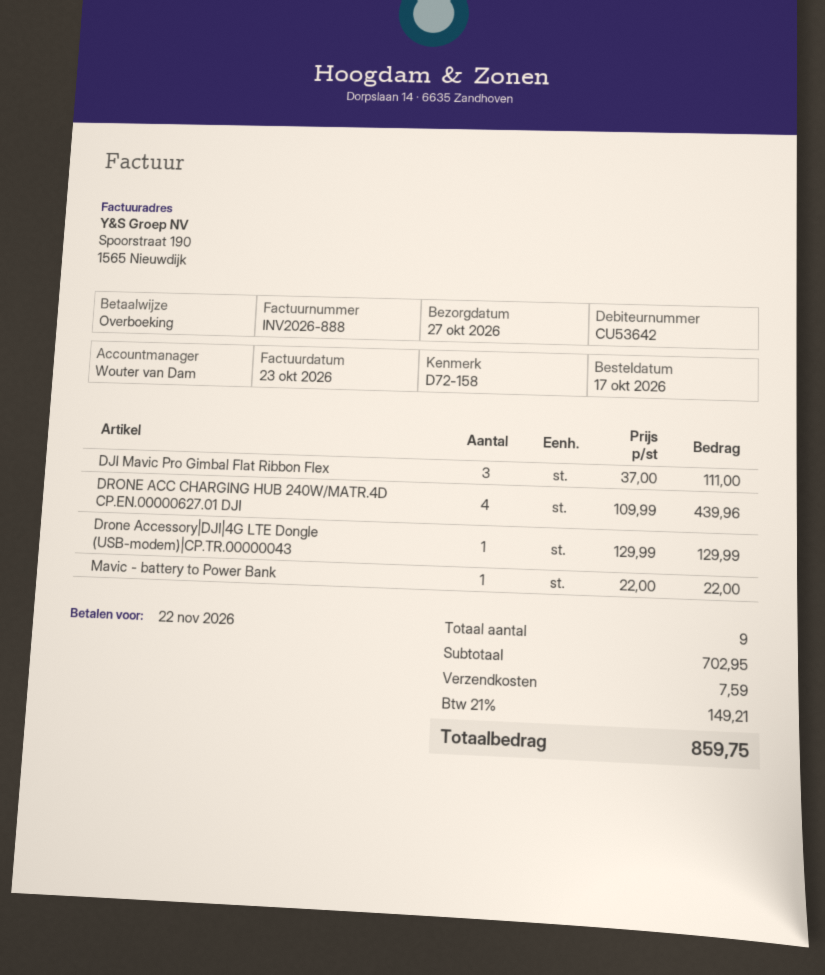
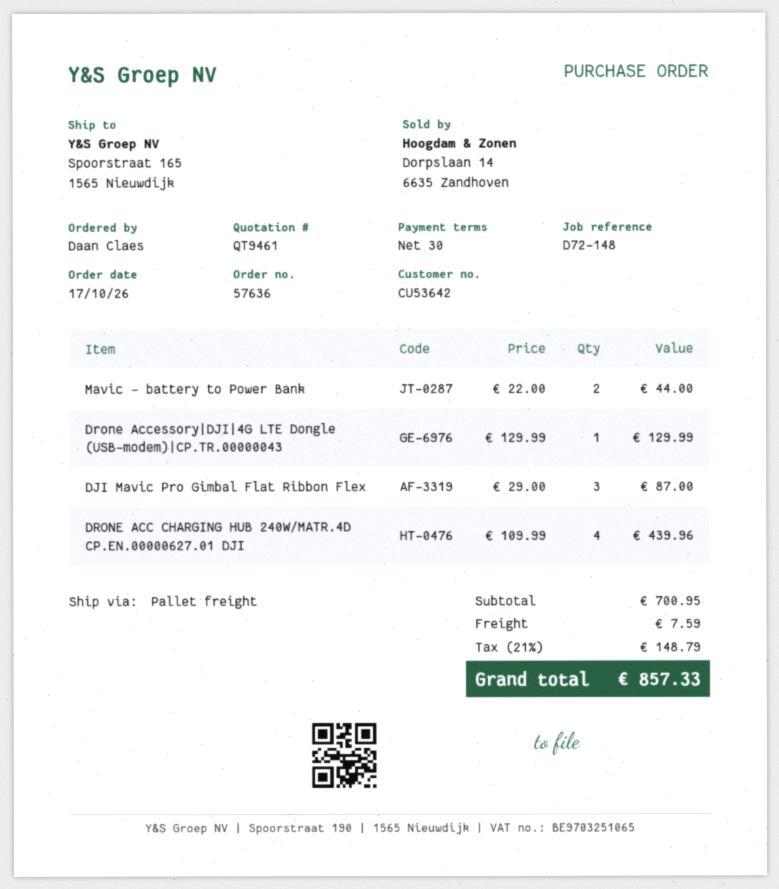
reference: D72-158 -> D72-148
DJI Mavic Pro Gimbal Flat Ribbon Flex: 3 x 37.00 = 111.00 -> 3 x 29.00 = 87.00
Mavic - battery to Power Bank: 1 x 22.00 = 22.00 -> 2 x 22.00 = 44.00
subtotal: 702.95 -> 700.95
tax: 21% = 149.21 -> 21% = 148.79
total: 859.75 -> 857.33

